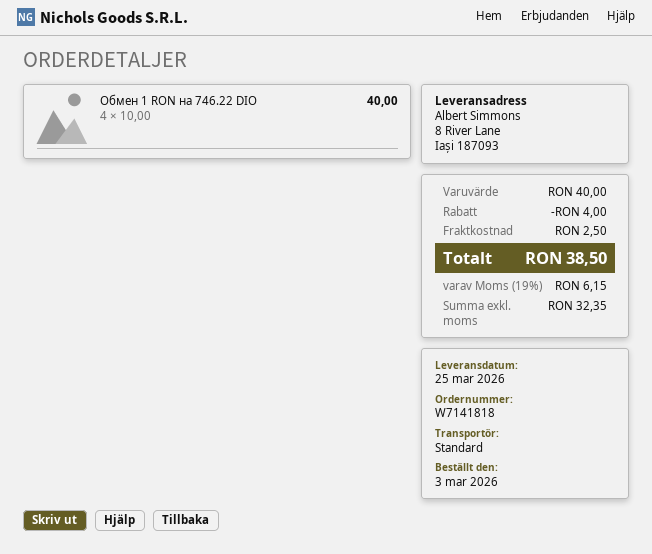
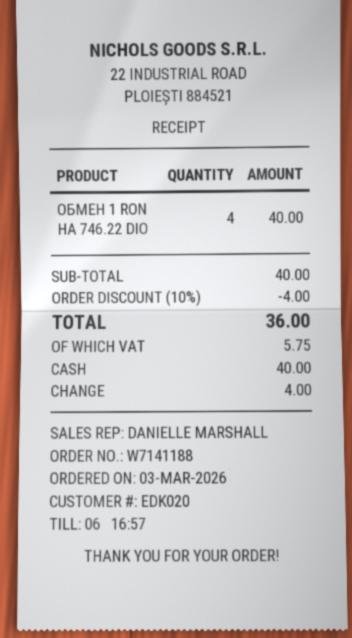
order number: W7141818 -> W7141188
shipping: 2.50 -> none
tax: 6.15 -> 5.75
total: 38.50 -> 36.00

